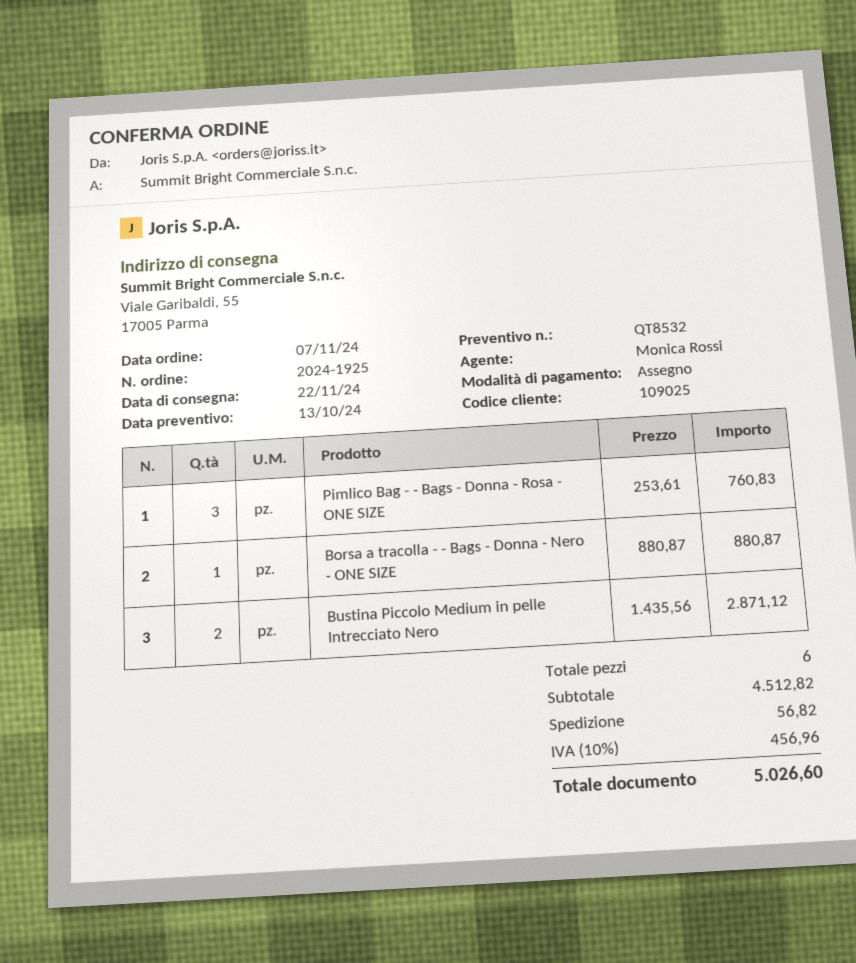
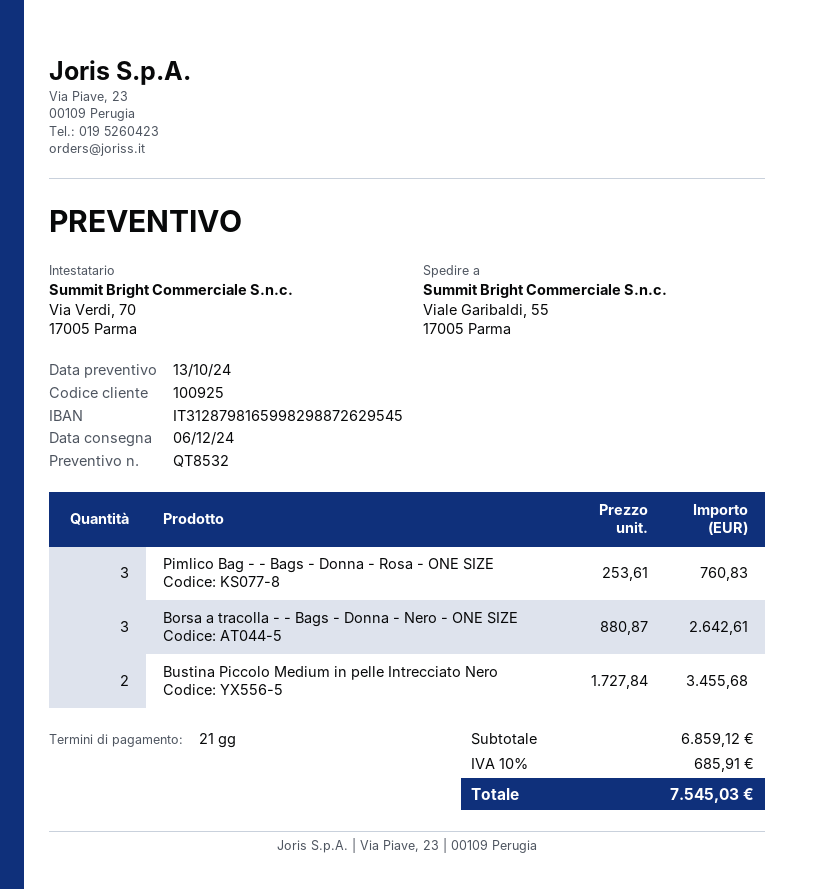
delivery date: 2024-11-22 -> 2024-12-06
customer number: 109025 -> 100925
Borsa a tracolla - - Bags - Donna - Nero - ONE SIZE: 1 x 880.87 = 880.87 -> 3 x 880.87 = 2642.61
Bustina Piccolo Medium in pelle Intrecciato Nero: 2 x 1435.56 = 2871.12 -> 2 x 1727.84 = 3455.68
subtotal: 4512.82 -> 6859.12
shipping: 56.82 -> none
tax: 10% = 456.96 -> 10% = 685.91
total: 5026.60 -> 7545.03

